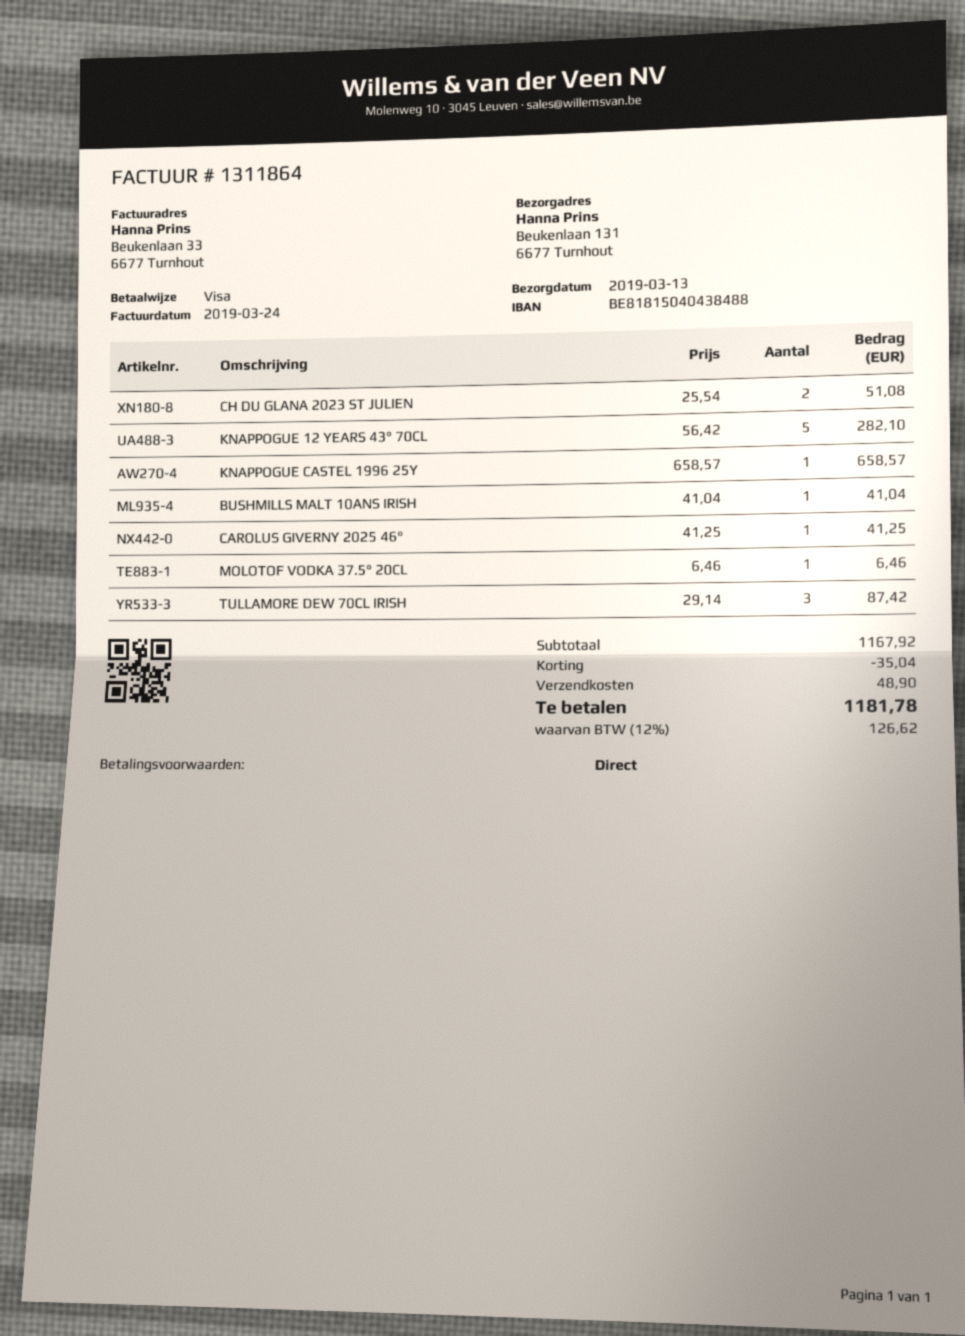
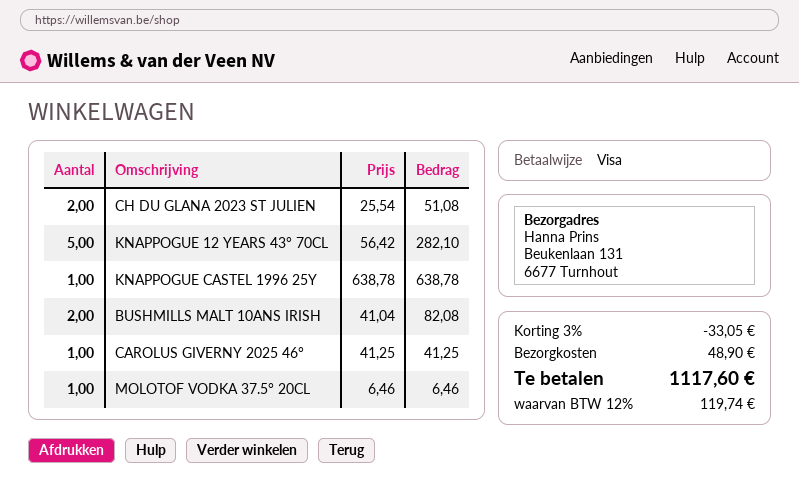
KNAPPOGUE CASTEL 1996 25Y: 1 x 658.57 = 658.57 -> 1 x 638.78 = 638.78
BUSHMILLS MALT 10ANS IRISH: 1 x 41.04 = 41.04 -> 2 x 41.04 = 82.08
TULLAMORE DEW 70CL IRISH: 3 x 29.14 = 87.42 -> none
discount: 35.04 -> 33.05
tax: 12% = 126.62 -> 12% = 119.74
total: 1181.78 -> 1117.60

